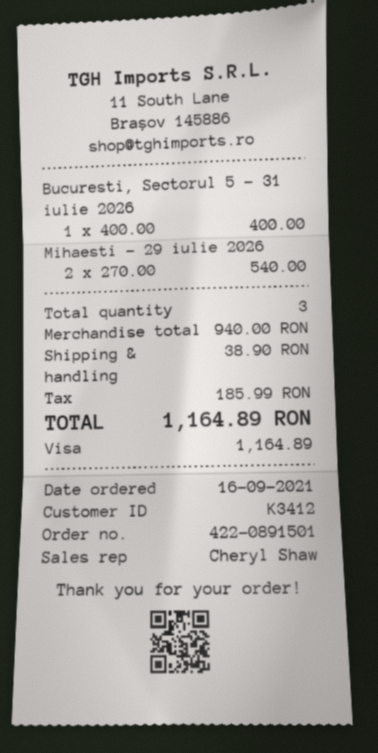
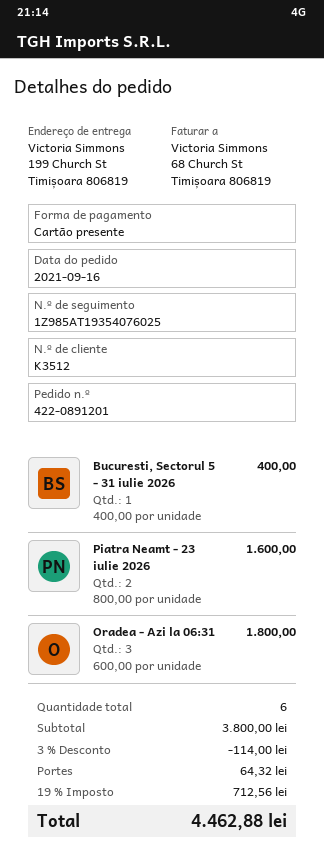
order number: 422-0891501 -> 422-0891201
customer number: K3412 -> K3512
payment method: Visa -> gift card
Mihaesti - 29 iulie 2026: 2 x 270.00 = 540.00 -> none
Piatra Neamt - 23 iulie 2026: none -> 2 x 800.00 = 1600.00
Oradea - Azi la 06:31: none -> 3 x 600.00 = 1800.00
total quantity: 3 -> 6
subtotal: 940.00 -> 3800.00
discount: none -> 3% = 114.00
shipping: 38.90 -> 64.32
tax: 185.99 -> 712.56
total: 1164.89 -> 4462.88

